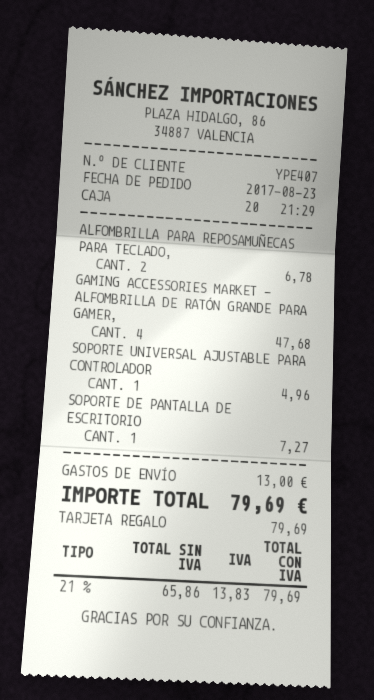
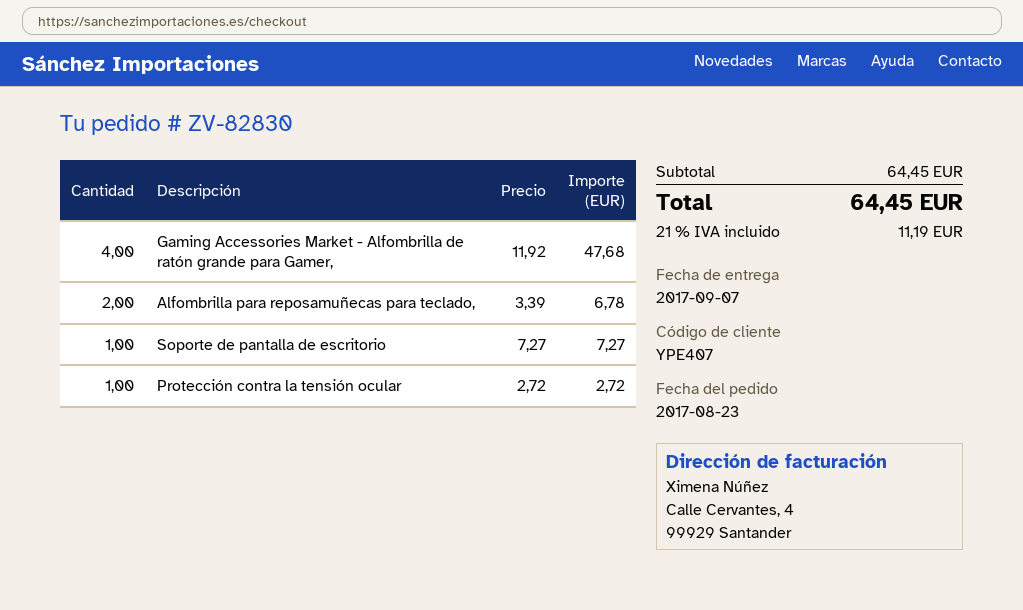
SOPORTE UNIVERSAL AJUSTABLE PARA CONTROLADOR: 1 for 4.96 -> none
Protección contra la tensión ocular: none -> 1 for 2.72
shipping: 13.00 -> none
tax: 21% = 13.83 -> 21% = 11.19
total: 79.69 -> 64.45

